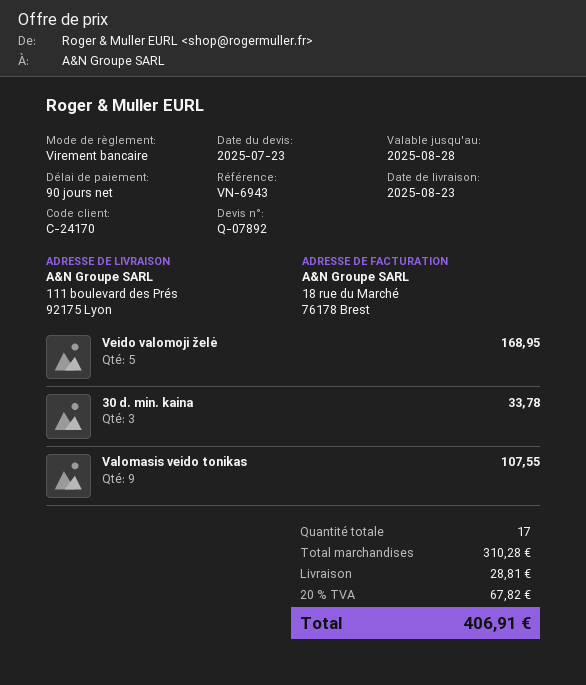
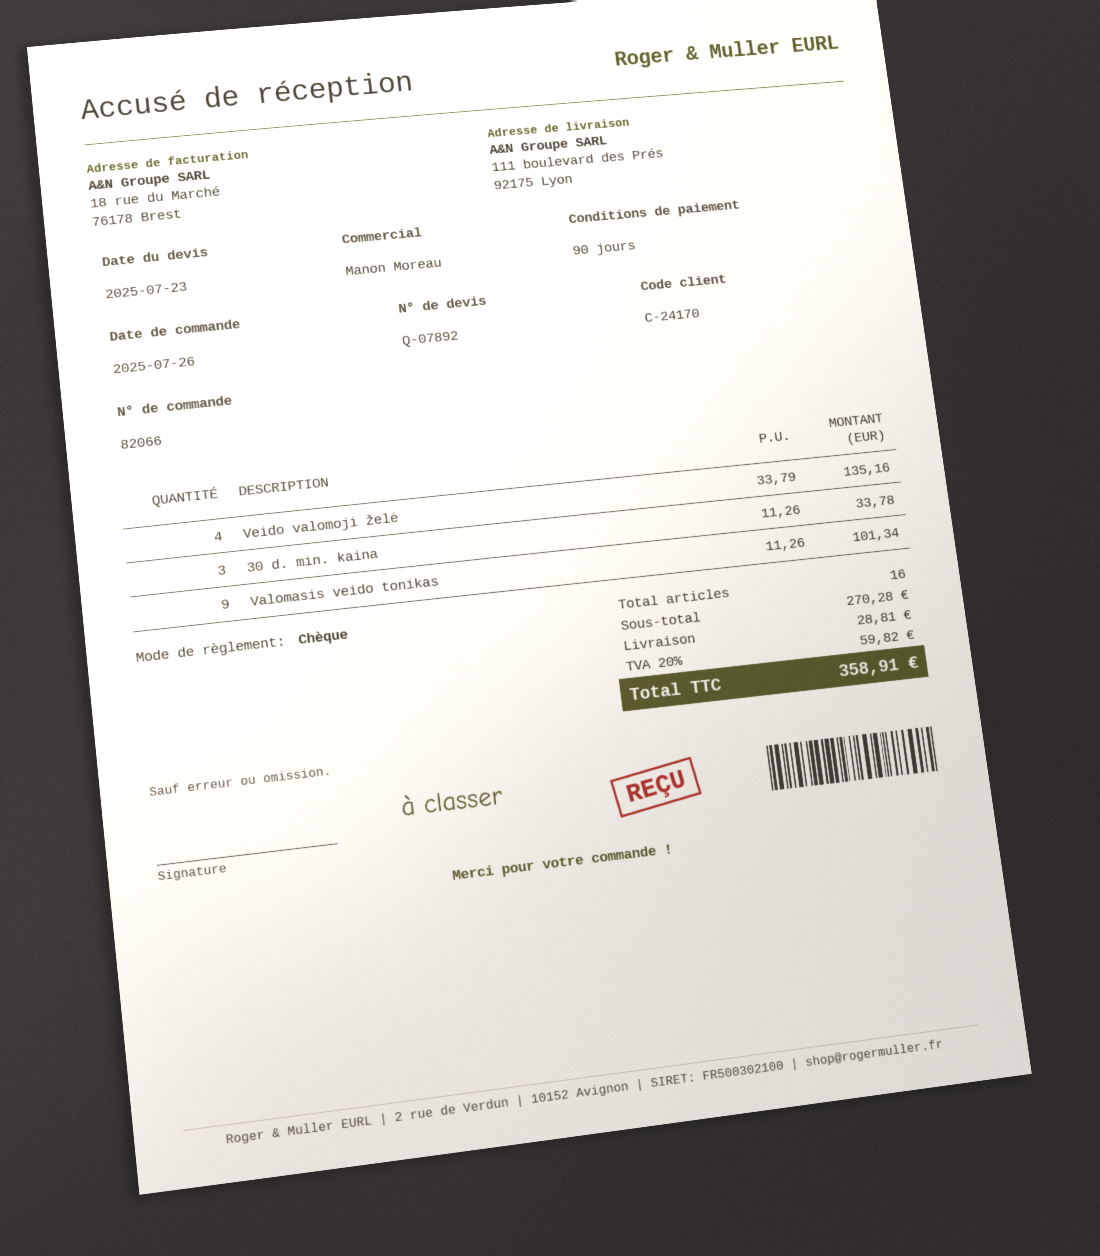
payment method: bank transfer -> cheque
Veido valomoji želė: 5 for 168.95 -> 4 for 135.16
Valomasis veido tonikas: 9 for 107.55 -> 9 for 101.34
total quantity: 17 -> 16
subtotal: 310.28 -> 270.28
tax: 20% = 67.82 -> 20% = 59.82
total: 406.91 -> 358.91

